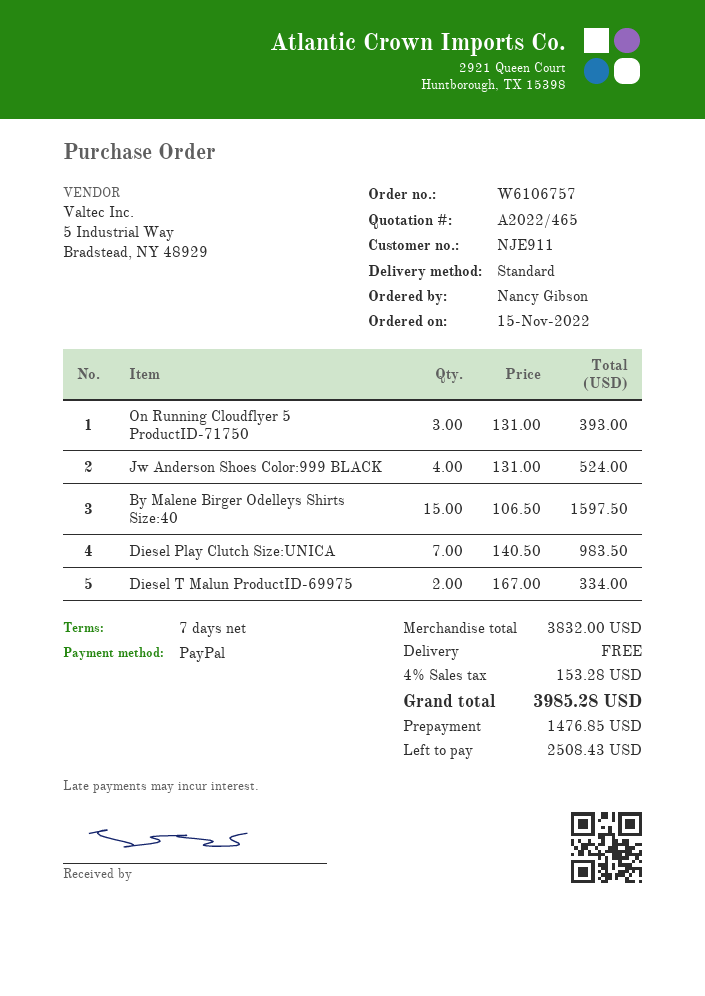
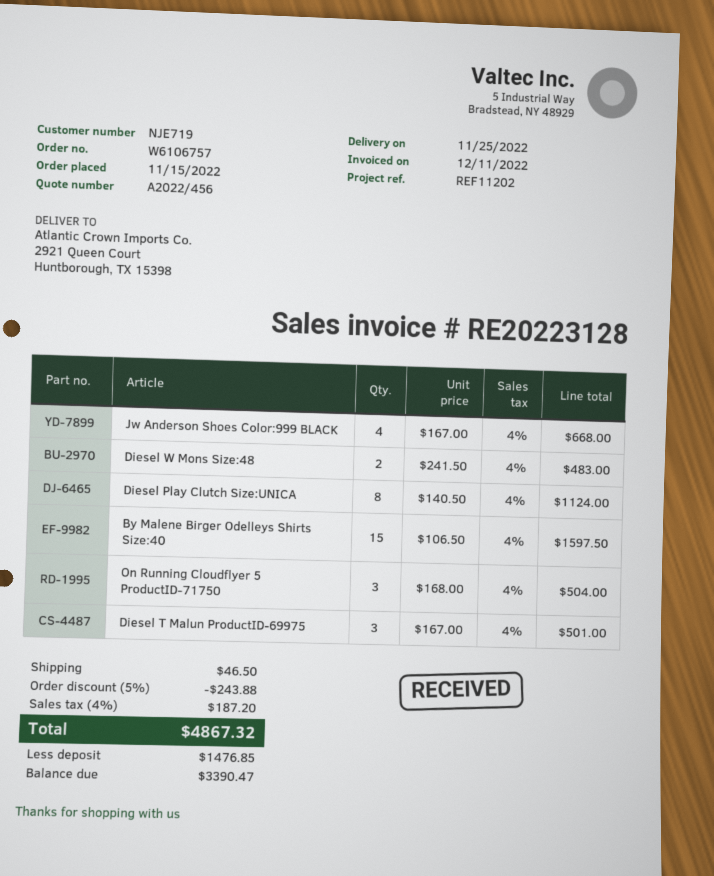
quote number: A2022/465 -> A2022/456
customer number: NJE911 -> NJE719
On Running Cloudflyer 5 ProductID-71750: 3 x 131.00 = 393.00 -> 3 x 168.00 = 504.00
Jw Anderson Shoes Color:999 BLACK: 4 x 131.00 = 524.00 -> 4 x 167.00 = 668.00
Diesel Play Clutch Size:UNICA: 7 x 140.50 = 983.50 -> 8 x 140.50 = 1124.00
Diesel T Malun ProductID-69975: 2 x 167.00 = 334.00 -> 3 x 167.00 = 501.00
Diesel W Mons Size:48: none -> 2 x 241.50 = 483.00
discount: none -> 5% = 243.88
shipping: 0.00 -> 46.50
tax: 4% = 153.28 -> 4% = 187.20
total: 3985.28 -> 4867.32
balance: 2508.43 -> 3390.47

